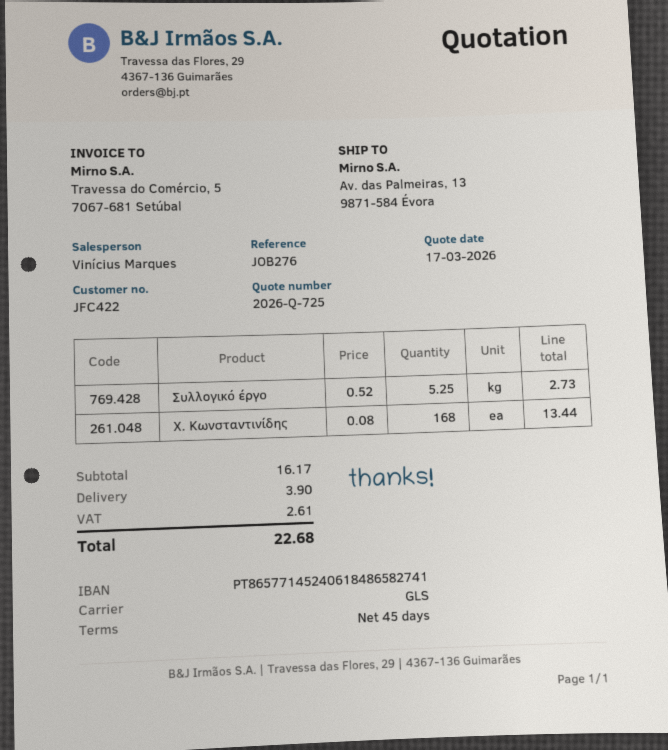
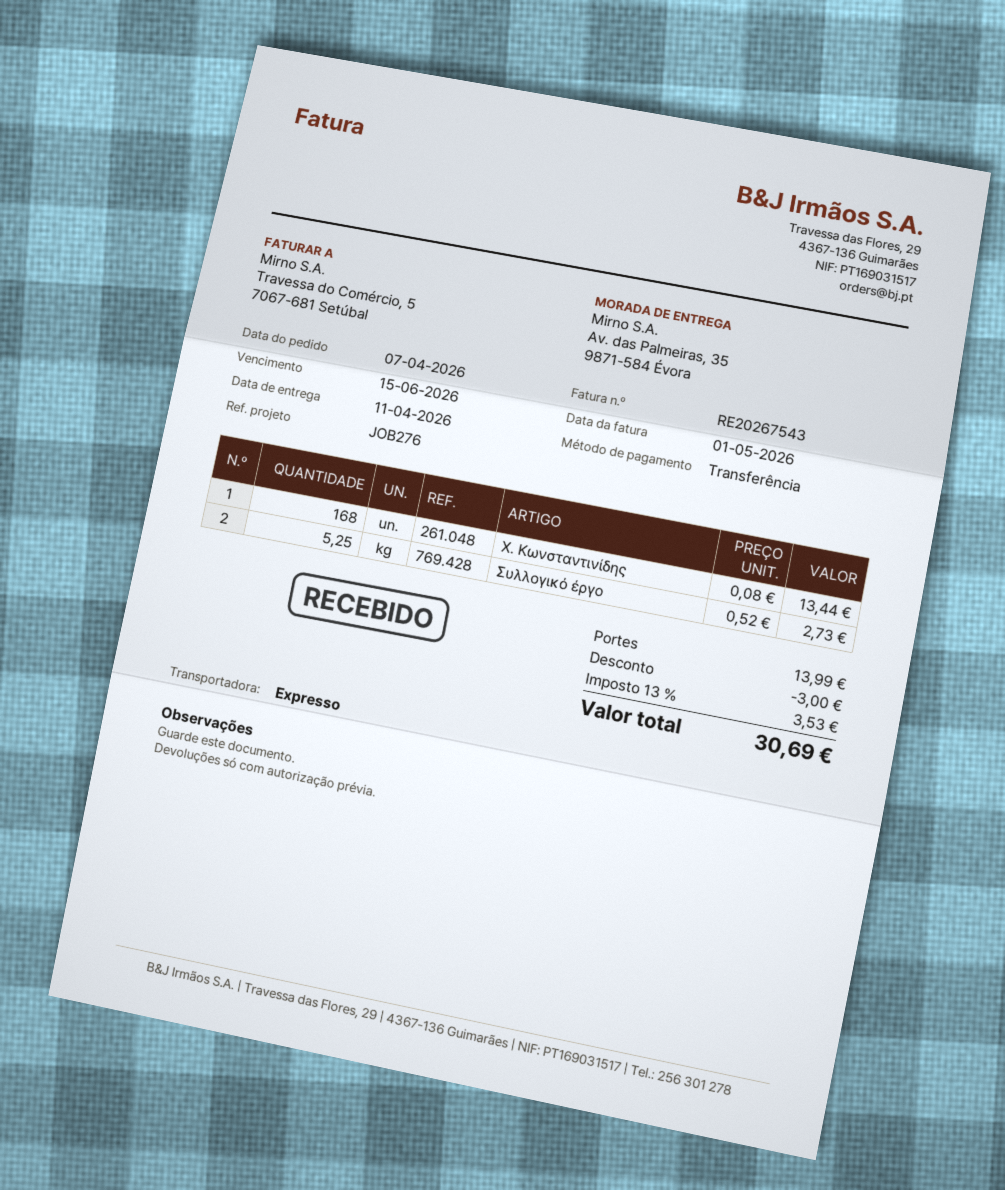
shipping method: GLS -> express
ship to: Av. das Palmeiras, 13, 9871-584 Évora -> Av. das Palmeiras, 35, 9871-584 Évora
discount: none -> 3.00
shipping: 3.90 -> 13.99
tax: 2.61 -> 3.53
total: 22.68 -> 30.69

